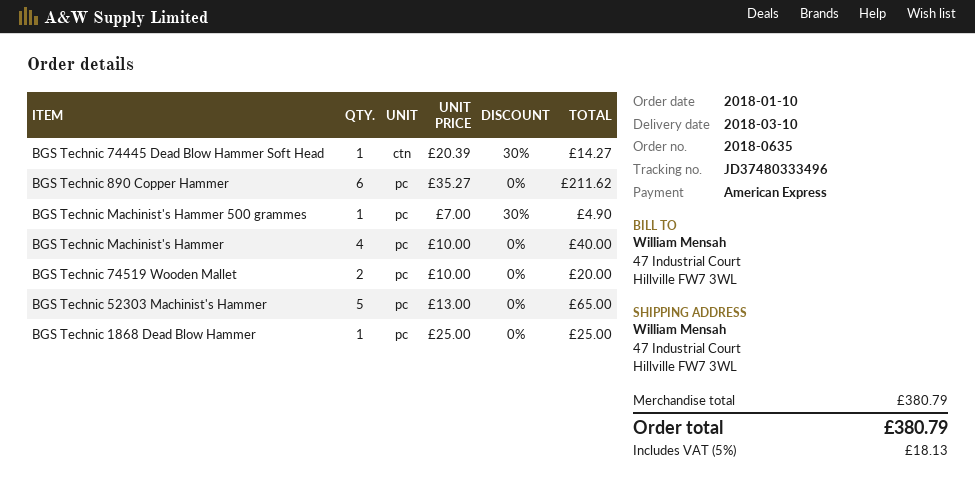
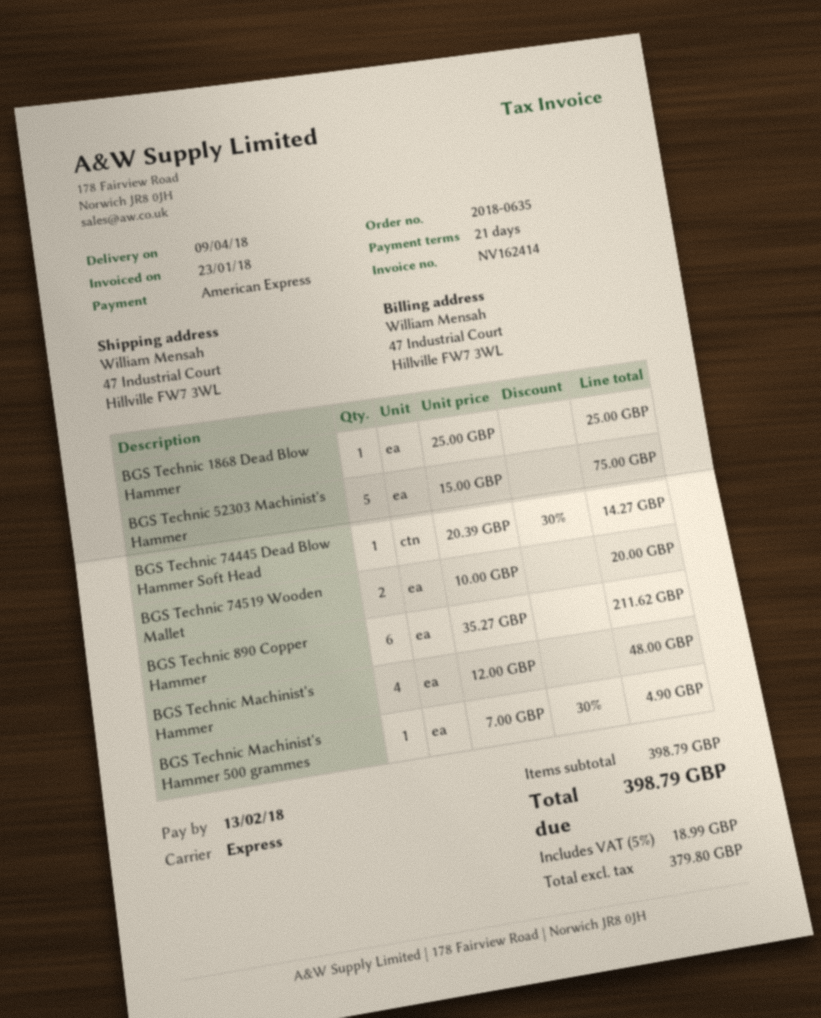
delivery date: 2018-03-10 -> 2018-04-09
BGS Technic Machinist's Hammer: 4 x 10.00 = 40.00 -> 4 x 12.00 = 48.00
BGS Technic 52303 Machinist's Hammer: 5 x 13.00 = 65.00 -> 5 x 15.00 = 75.00
subtotal: 380.79 -> 398.79
tax: 5% = 18.13 -> 5% = 18.99
total: 380.79 -> 398.79

